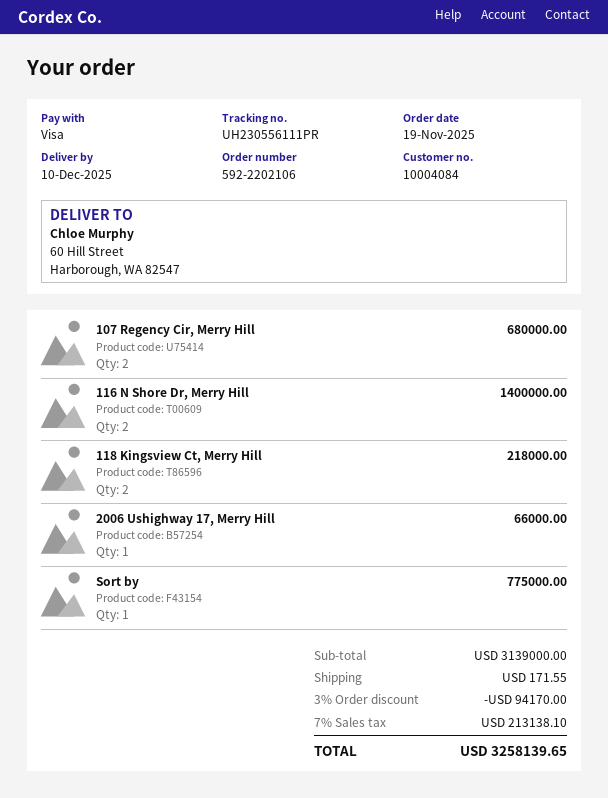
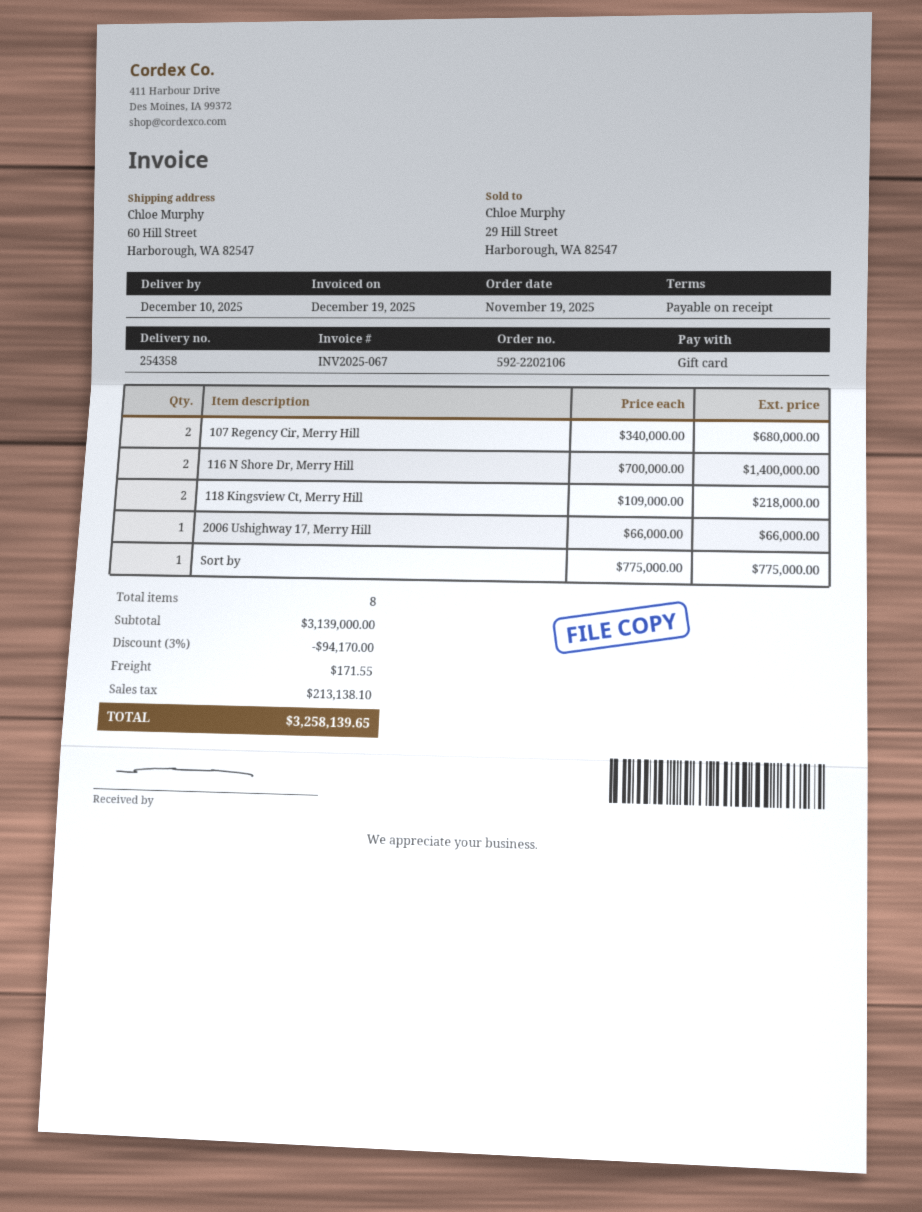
payment method: Visa -> gift card

